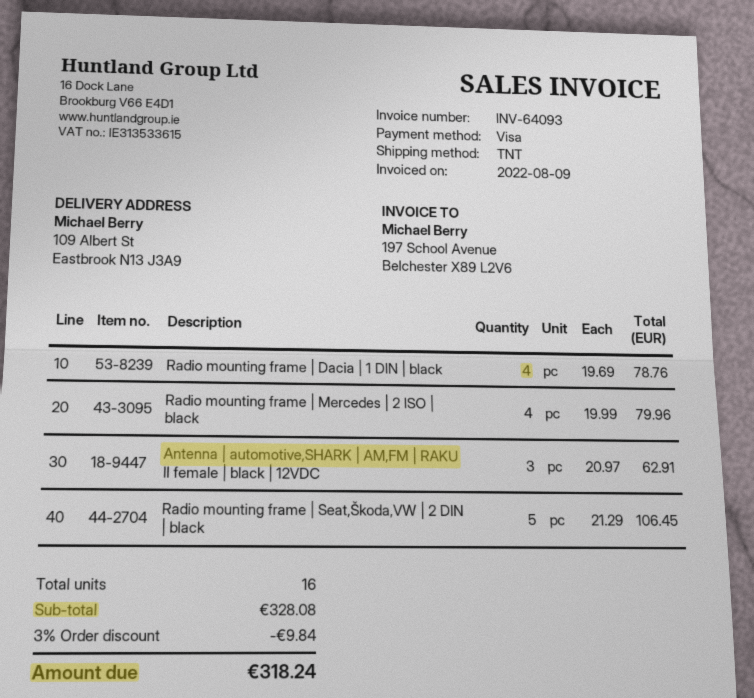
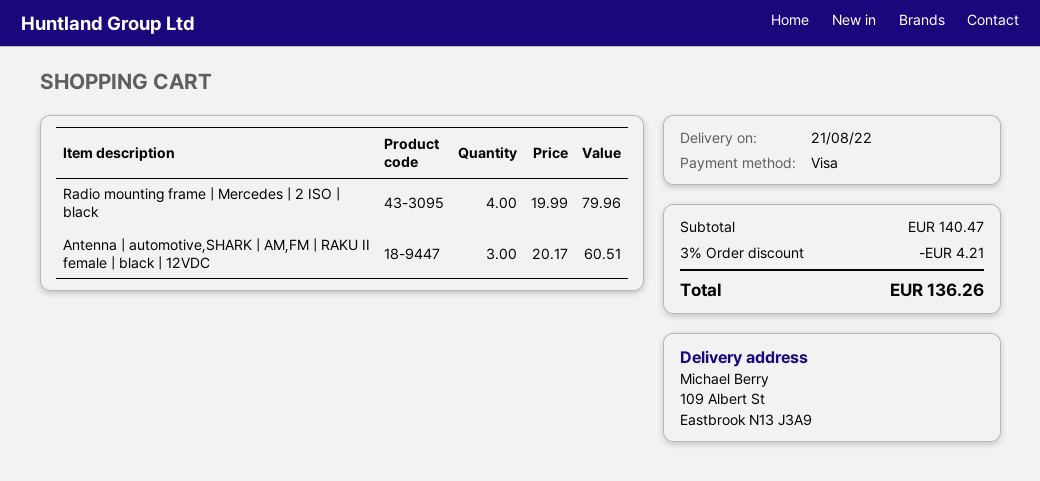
Radio mounting frame | Dacia | 1 DIN | black: 4 x 19.69 = 78.76 -> none
Antenna | automotive,SHARK | AM,FM | RAKU II female | black | 12VDC: 3 x 20.97 = 62.91 -> 3 x 20.17 = 60.51
Radio mounting frame | Seat,Škoda,VW | 2 DIN | black: 5 x 21.29 = 106.45 -> none
subtotal: 328.08 -> 140.47
discount: 3% = 9.84 -> 3% = 4.21
total: 318.24 -> 136.26

